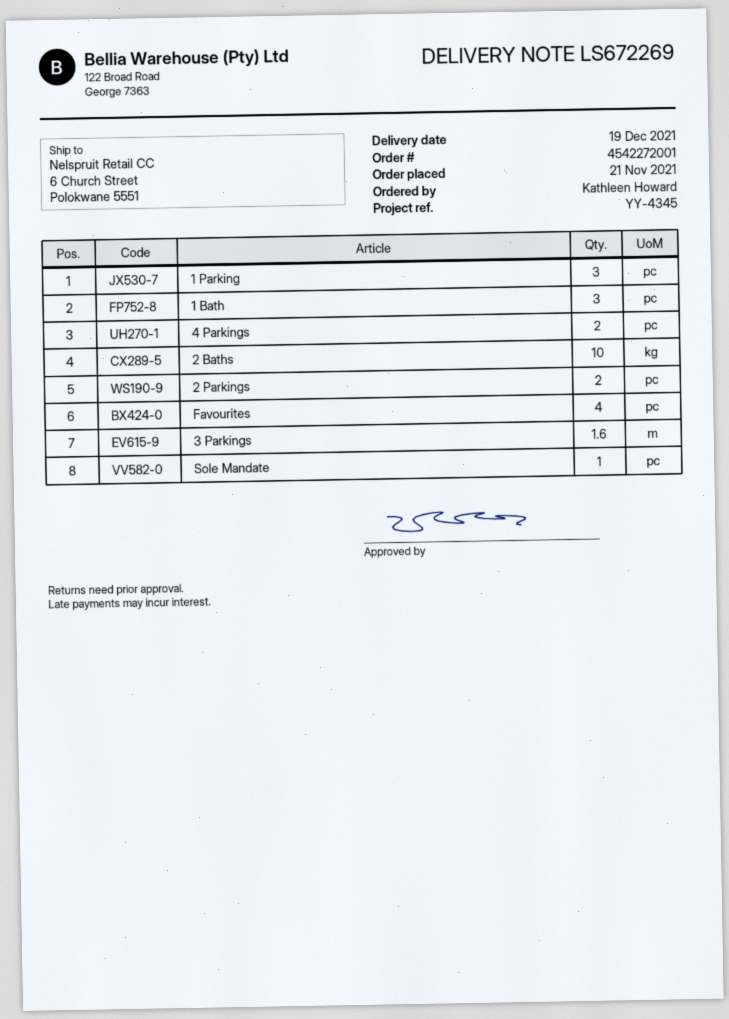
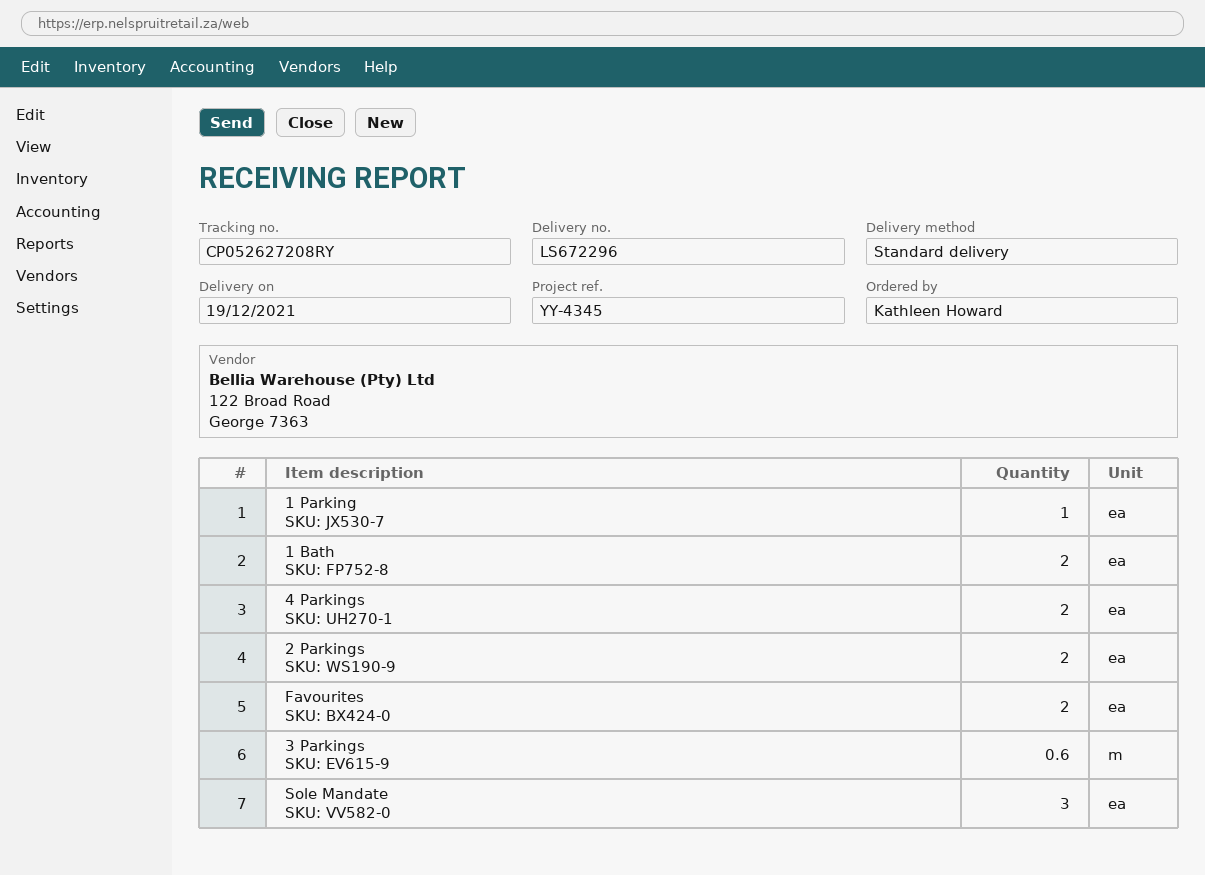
delivery note number: LS672269 -> LS672296
1 Parking: 3 -> 1
1 Bath: 3 -> 2
2 Baths: 10 -> none
Favourites: 4 -> 2
3 Parkings: 1.6 -> 0.6
Sole Mandate: 1 -> 3

